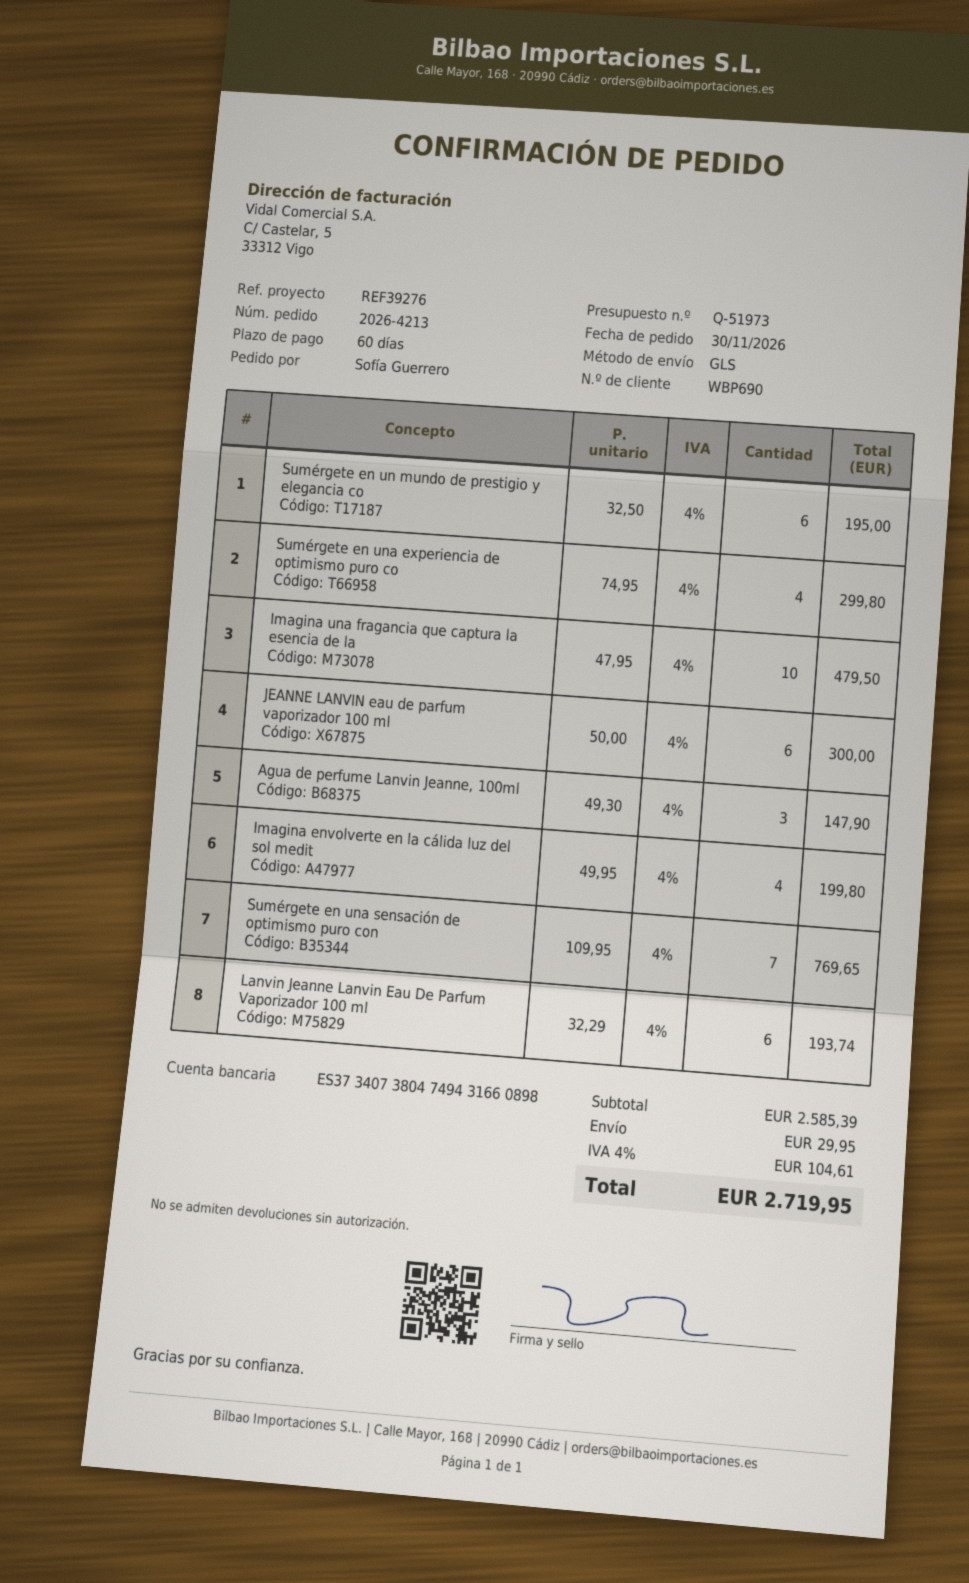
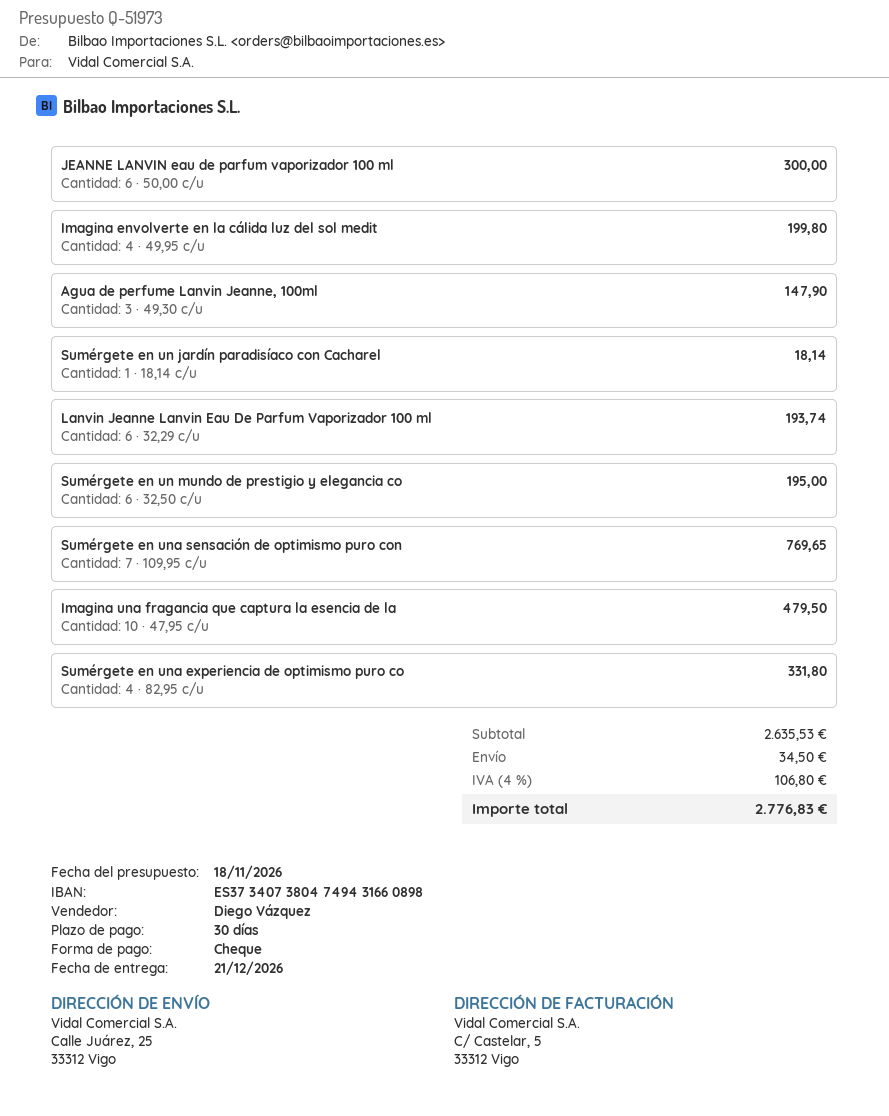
payment terms: 60 days -> 30 days
Sumérgete en una experiencia de optimismo puro co: 4 x 74.95 = 299.80 -> 4 x 82.95 = 331.80
Sumérgete en un jardín paradisíaco con Cacharel: none -> 1 x 18.14 = 18.14
subtotal: 2585.39 -> 2635.53
shipping: 29.95 -> 34.50
tax: 4% = 104.61 -> 4% = 106.80
total: 2719.95 -> 2776.83

